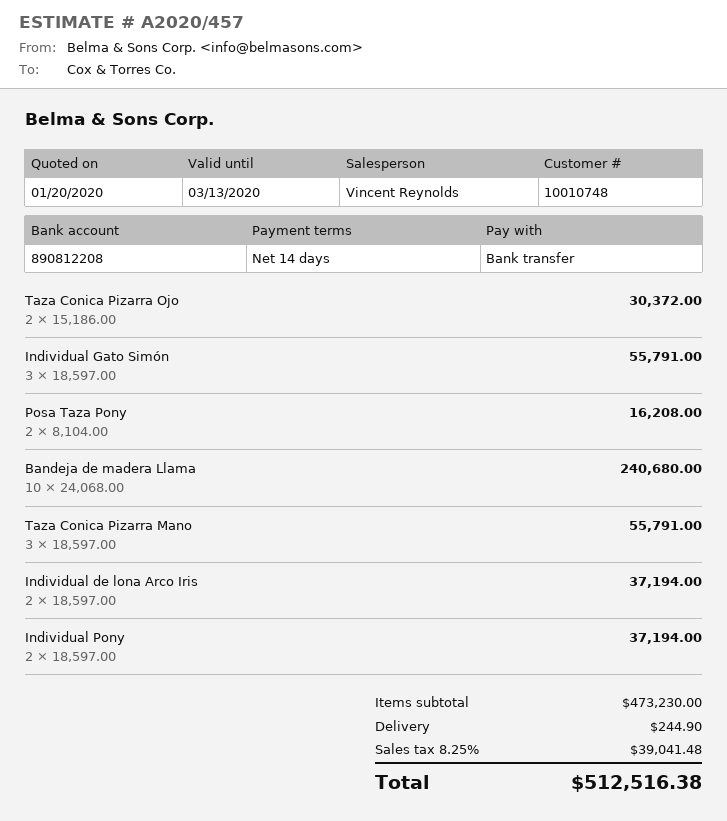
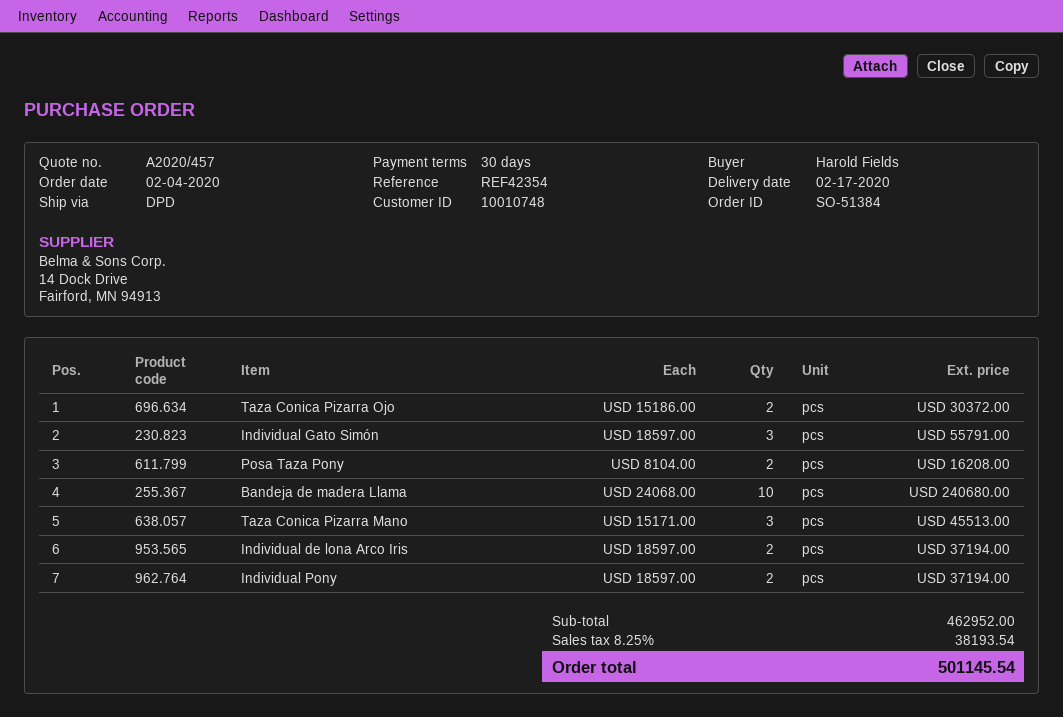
payment terms: 14 days -> 30 days
Taza Conica Pizarra Mano: 3 x 18597.00 = 55791.00 -> 3 x 15171.00 = 45513.00
subtotal: 473230.00 -> 462952.00
shipping: 244.90 -> none
tax: 8.25% = 39041.48 -> 8.25% = 38193.54
total: 512516.38 -> 501145.54

